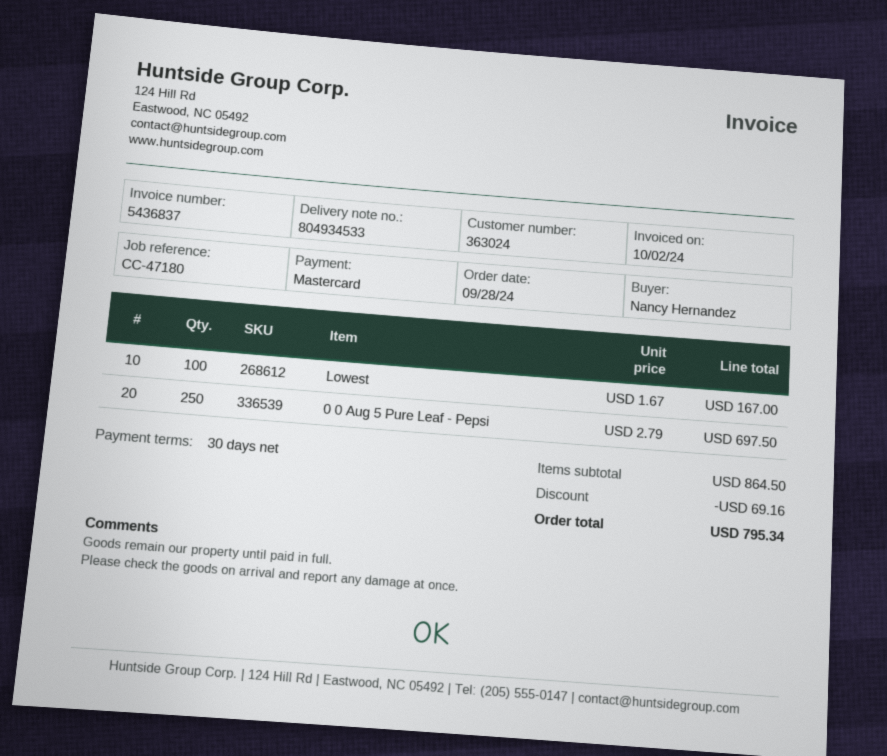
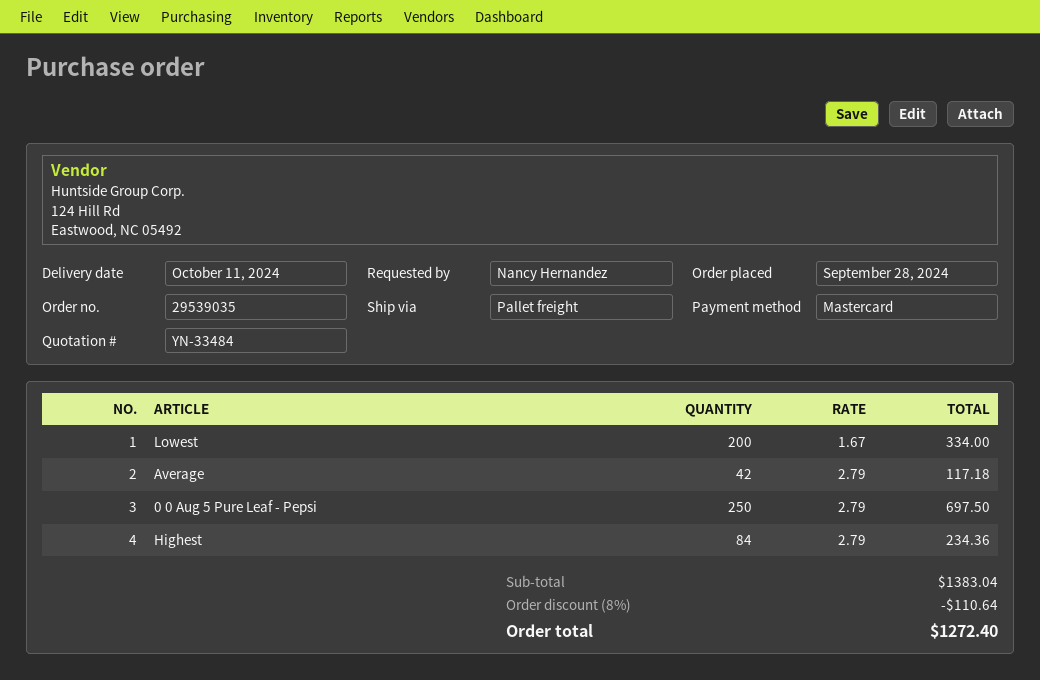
Lowest: 100 x 1.67 = 167.00 -> 200 x 1.67 = 334.00
Average: none -> 42 x 2.79 = 117.18
Highest: none -> 84 x 2.79 = 234.36
subtotal: 864.50 -> 1383.04
discount: 69.16 -> 110.64
total: 795.34 -> 1272.40

